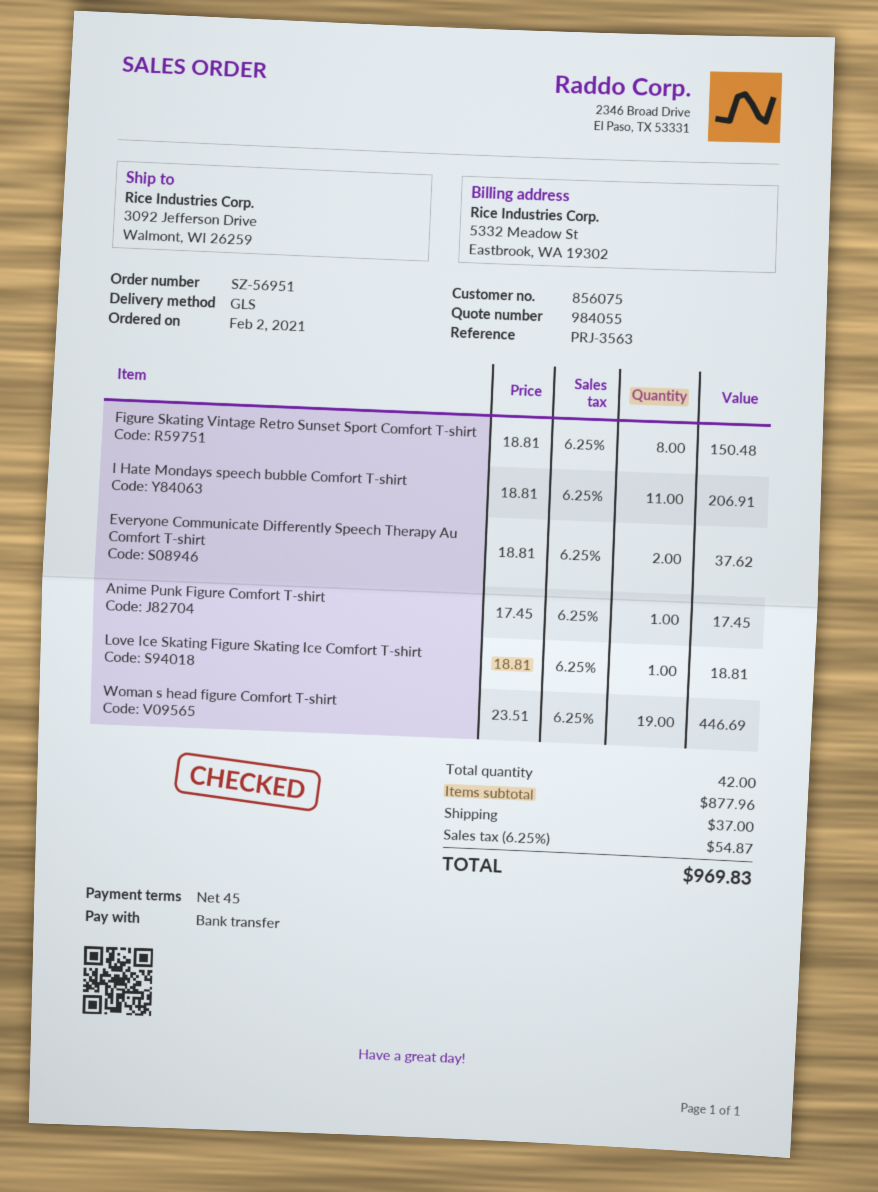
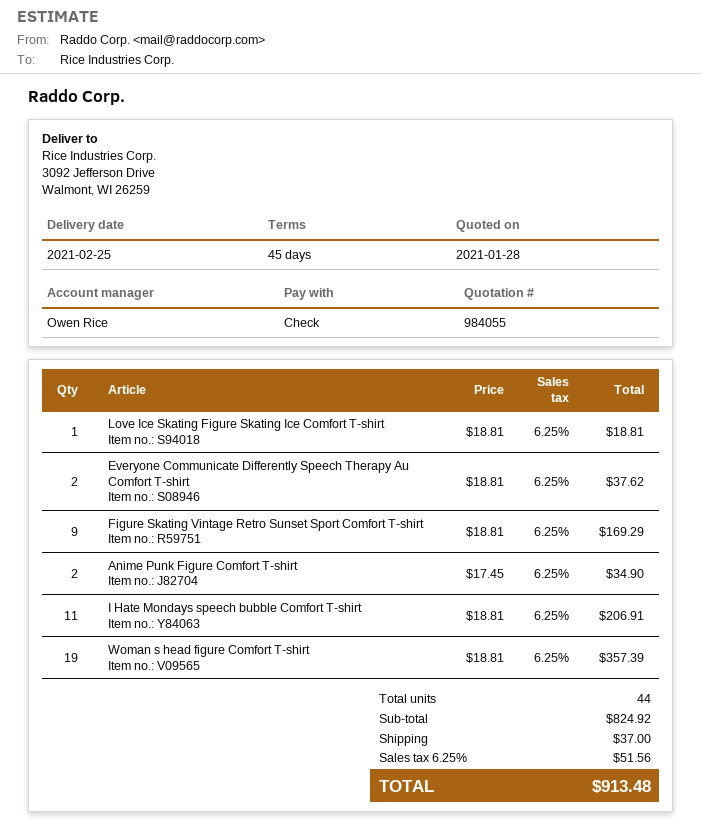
payment method: bank transfer -> cheque
Figure Skating Vintage Retro Sunset Sport Comfort T-shirt: 8 x 18.81 = 150.48 -> 9 x 18.81 = 169.29
Anime Punk Figure Comfort T-shirt: 1 x 17.45 = 17.45 -> 2 x 17.45 = 34.90
Woman s head figure Comfort T-shirt: 19 x 23.51 = 446.69 -> 19 x 18.81 = 357.39
total quantity: 42 -> 44
subtotal: 877.96 -> 824.92
tax: 6.25% = 54.87 -> 6.25% = 51.56
total: 969.83 -> 913.48

